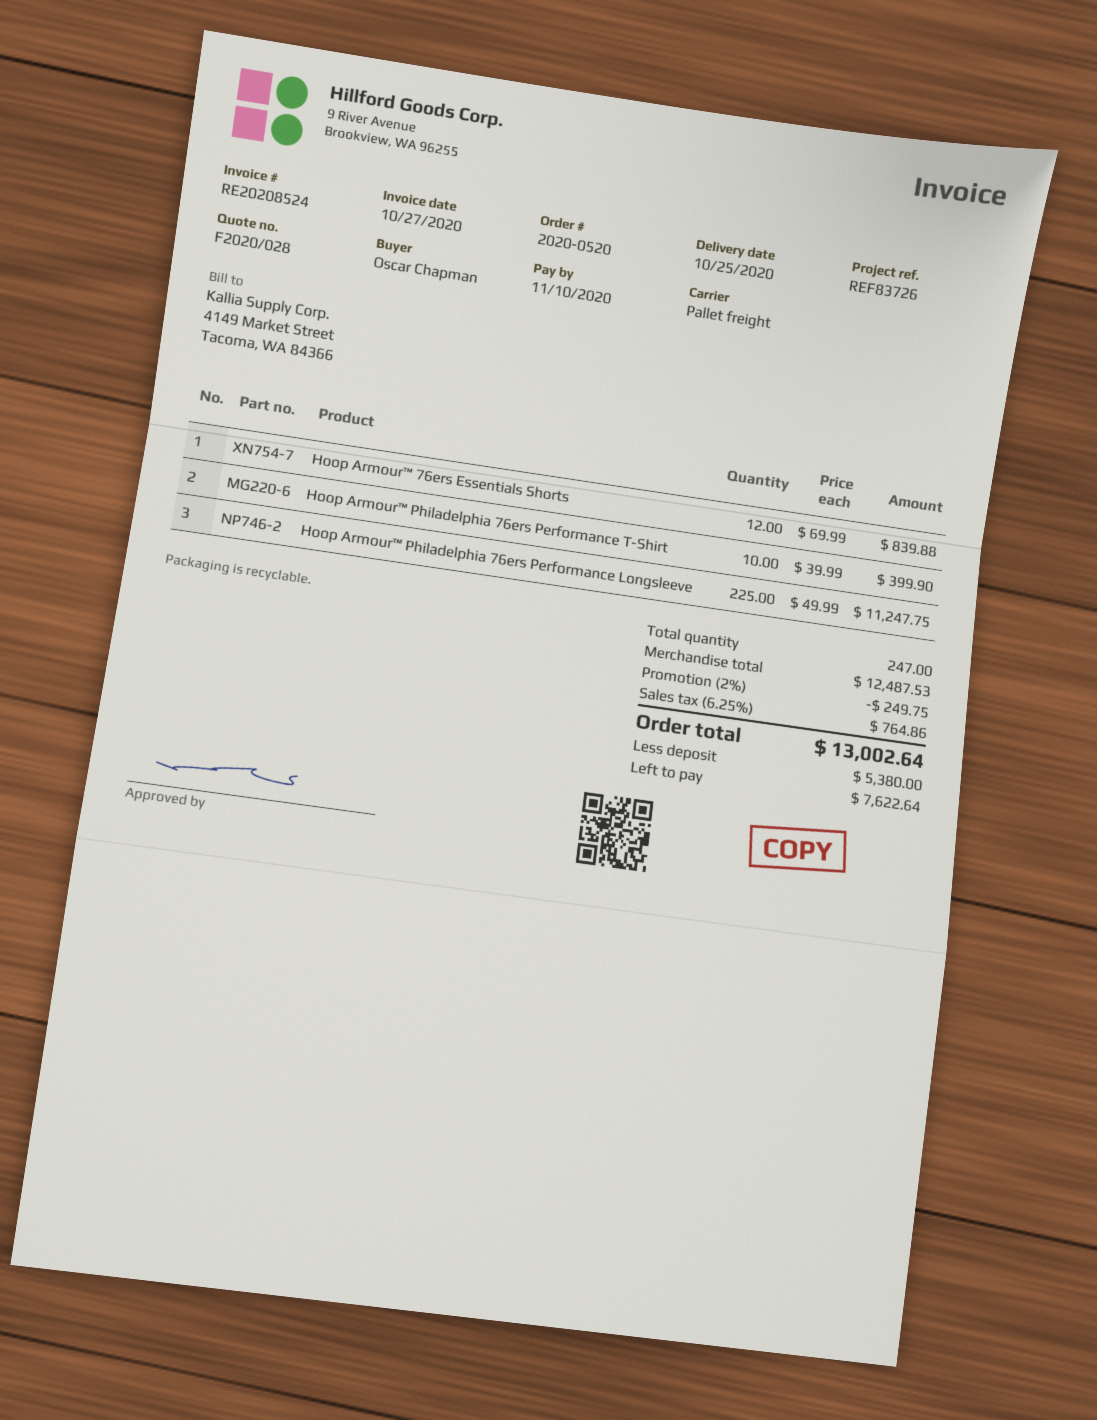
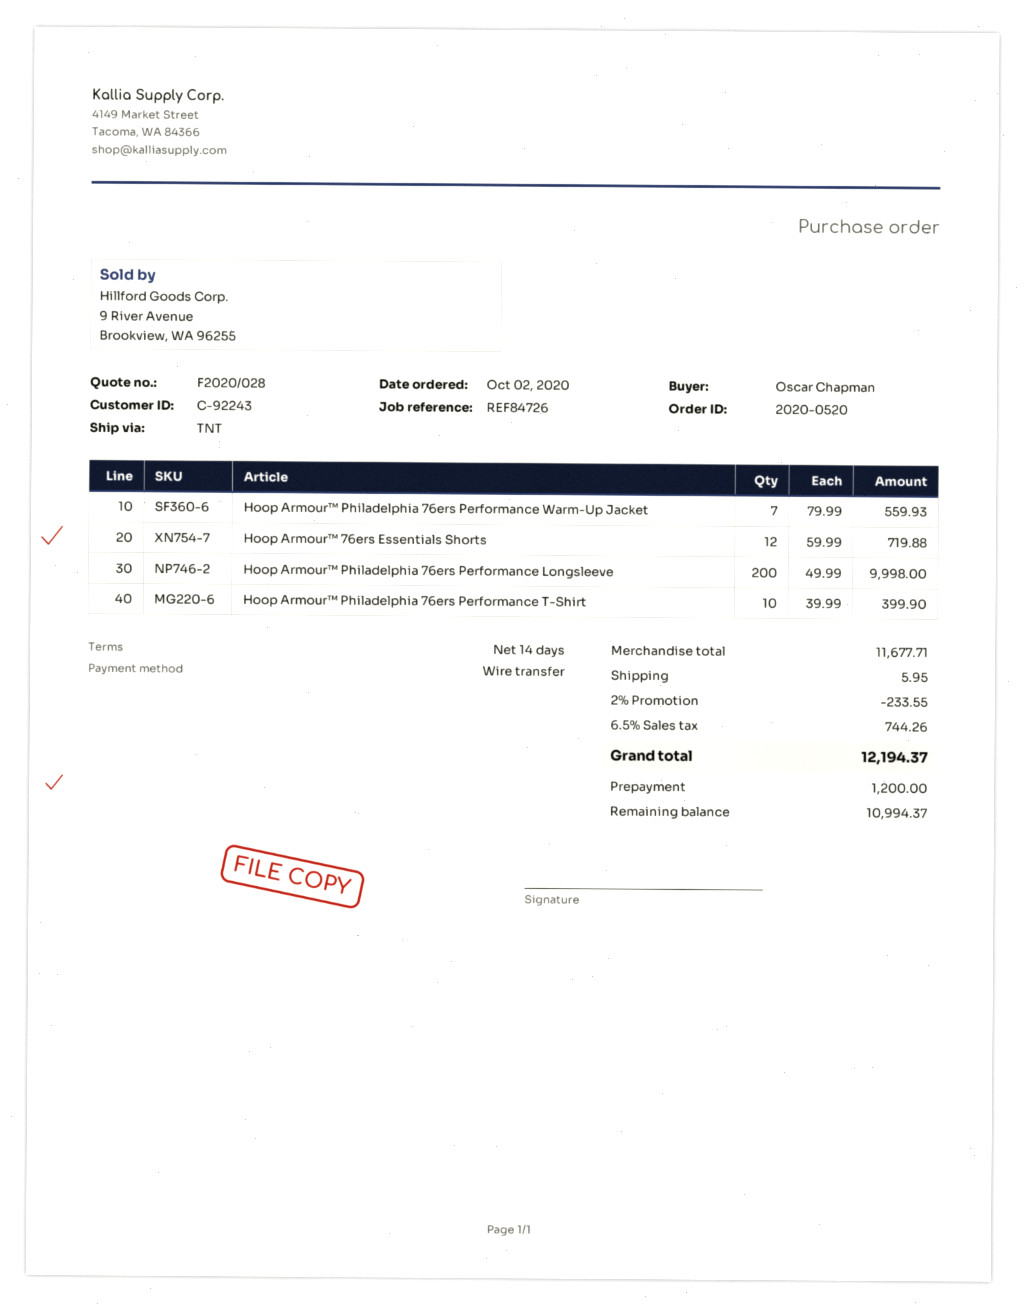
reference: REF83726 -> REF84726
shipping method: pallet freight -> TNT
Hoop Armour™ 76ers Essentials Shorts: 12 x 69.99 = 839.88 -> 12 x 59.99 = 719.88
Hoop Armour™ Philadelphia 76ers Performance Longsleeve: 225 x 49.99 = 11247.75 -> 200 x 49.99 = 9998.00
Hoop Armour™ Philadelphia 76ers Performance Warm-Up Jacket: none -> 7 x 79.99 = 559.93
subtotal: 12487.53 -> 11677.71
discount: 2% = 249.75 -> 2% = 233.55
shipping: none -> 5.95
tax: 6.25% = 764.86 -> 6.5% = 744.26
total: 13002.64 -> 12194.37
deposit: 5380.00 -> 1200.00
balance: 7622.64 -> 10994.37

